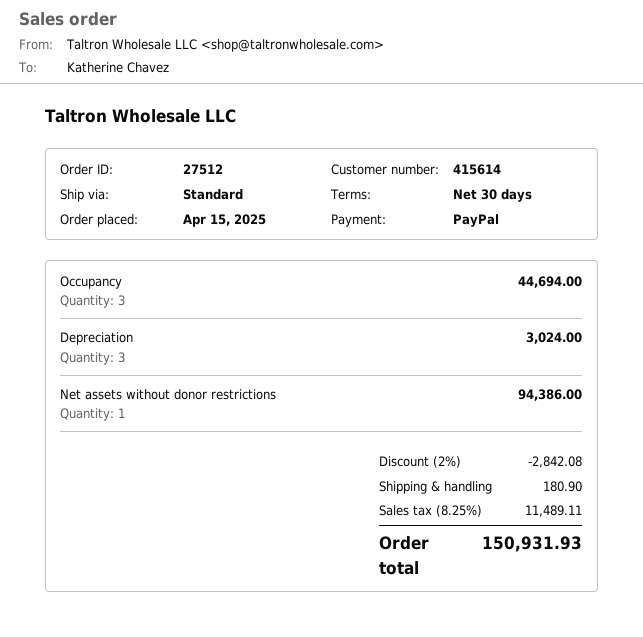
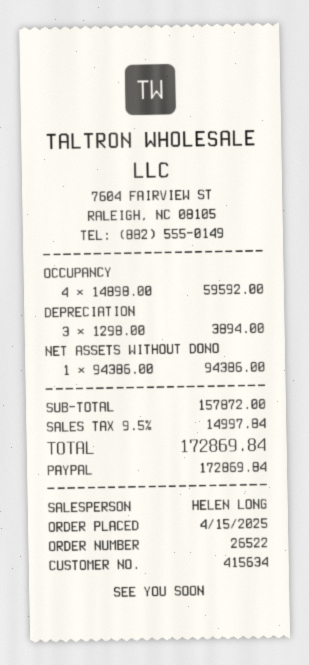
order number: 27512 -> 26522
customer number: 415614 -> 415634
Occupancy: 3 for 44694.00 -> 4 for 59592.00
Depreciation: 3 for 3024.00 -> 3 for 3894.00
discount: 2% = 2842.08 -> none
shipping: 180.90 -> none
tax: 8.25% = 11489.11 -> 9.5% = 14997.84
total: 150931.93 -> 172869.84

